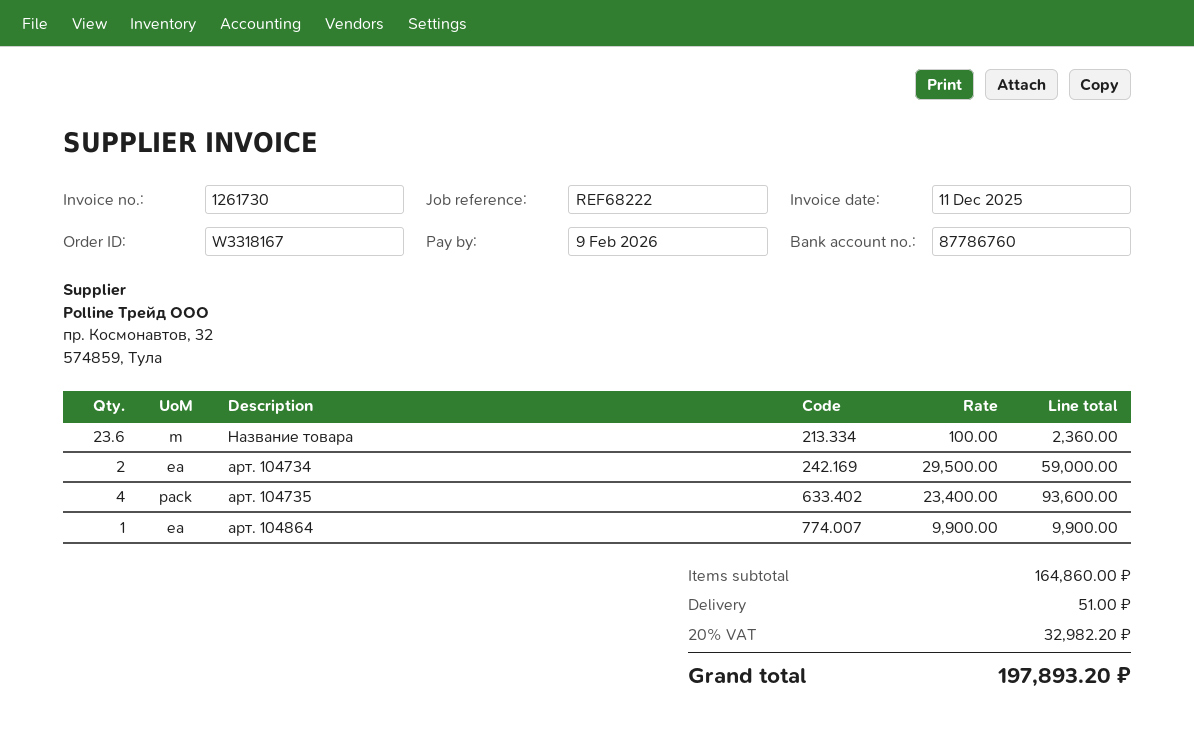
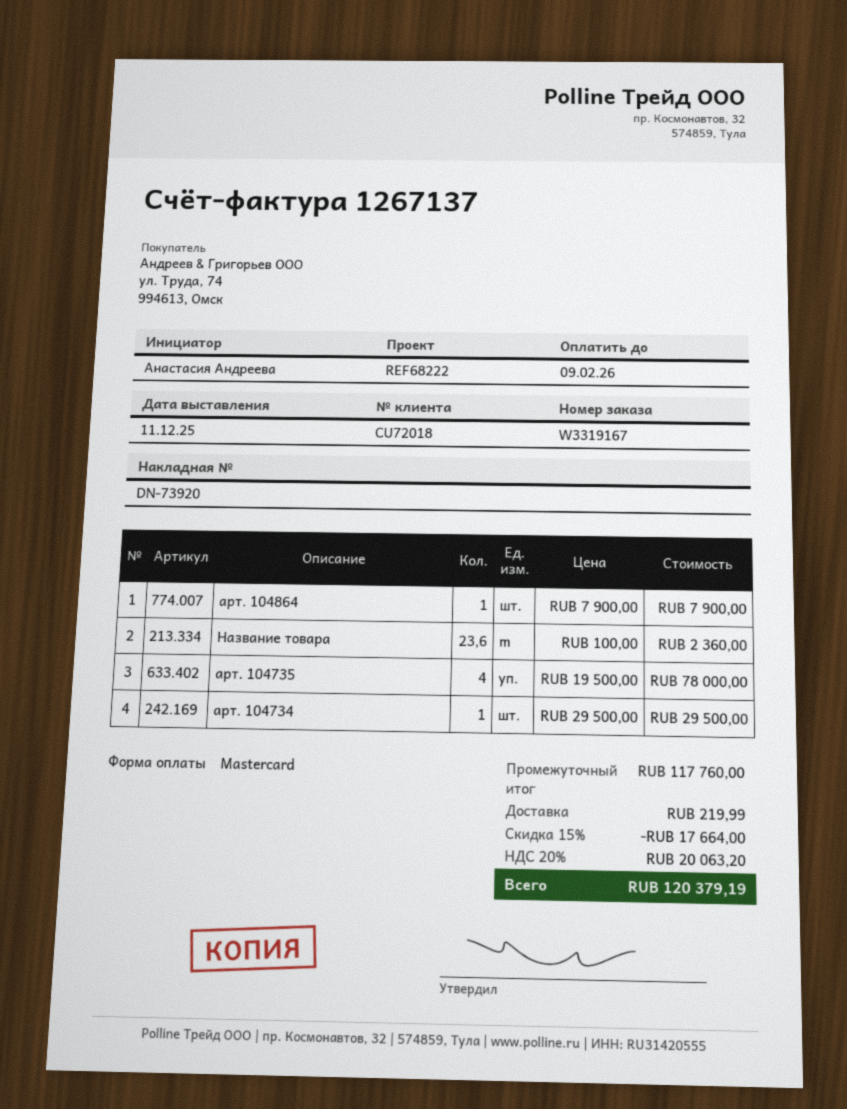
order number: W3318167 -> W3319167
invoice number: 1261730 -> 1267137
арт. 104734: 2 x 29500.00 = 59000.00 -> 1 x 29500.00 = 29500.00
арт. 104735: 4 x 23400.00 = 93600.00 -> 4 x 19500.00 = 78000.00
арт. 104864: 1 x 9900.00 = 9900.00 -> 1 x 7900.00 = 7900.00
subtotal: 164860.00 -> 117760.00
discount: none -> 15% = 17664.00
shipping: 51.00 -> 219.99
tax: 20% = 32982.20 -> 20% = 20063.20
total: 197893.20 -> 120379.19

